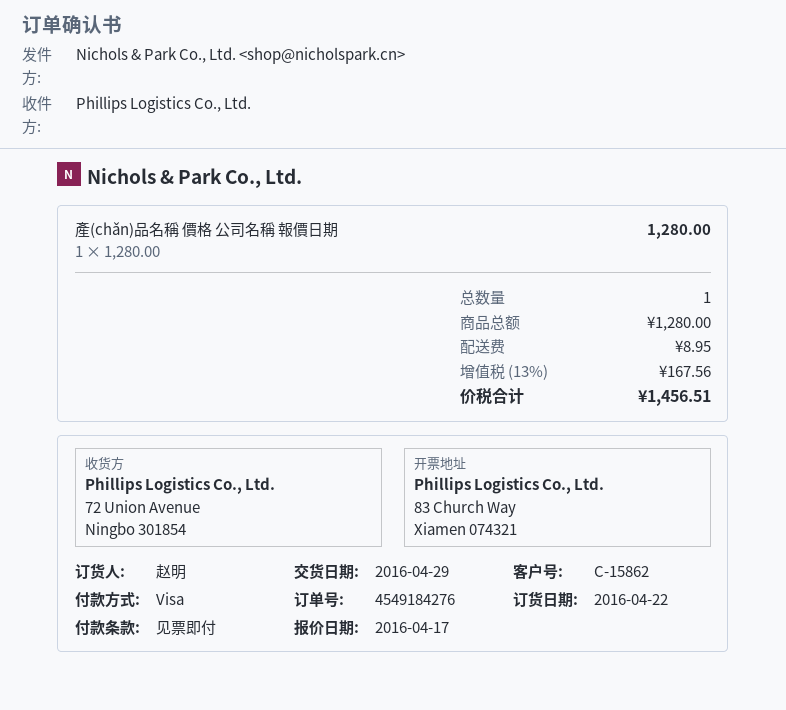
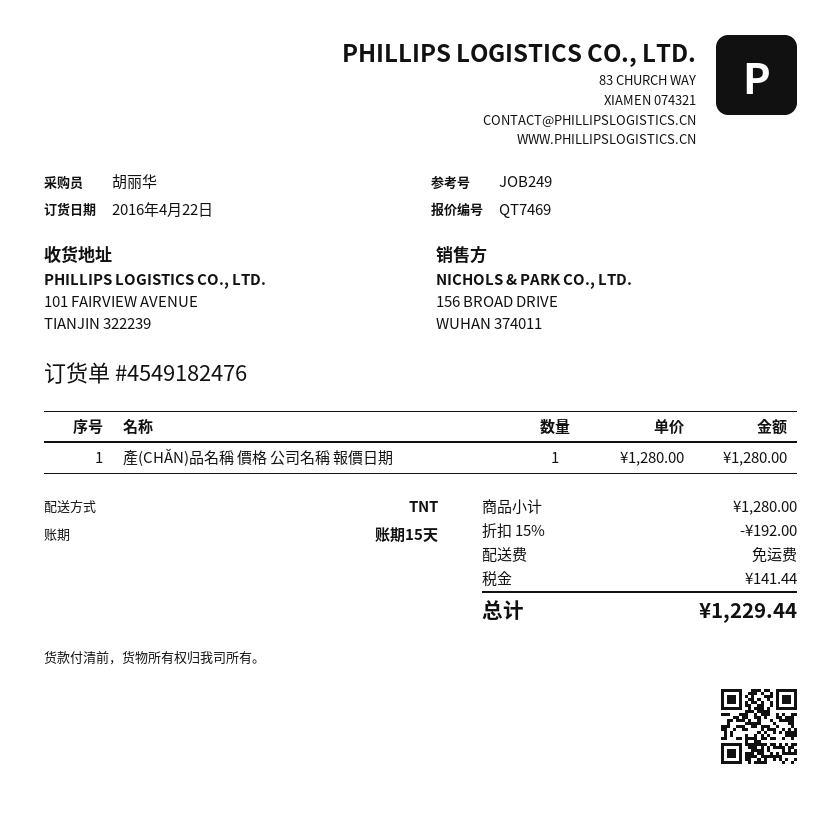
order number: 4549184276 -> 4549182476
payment terms: on receipt -> 15 days
ordered by: 赵明 -> 胡丽华
ship to: 72 Union Avenue, Ningbo 301854 -> 101 FAIRVIEW AVENUE, TIANJIN 322239
discount: none -> 15% = 192.00
shipping: 8.95 -> 0.00
tax: 167.56 -> 141.44
total: 1456.51 -> 1229.44

